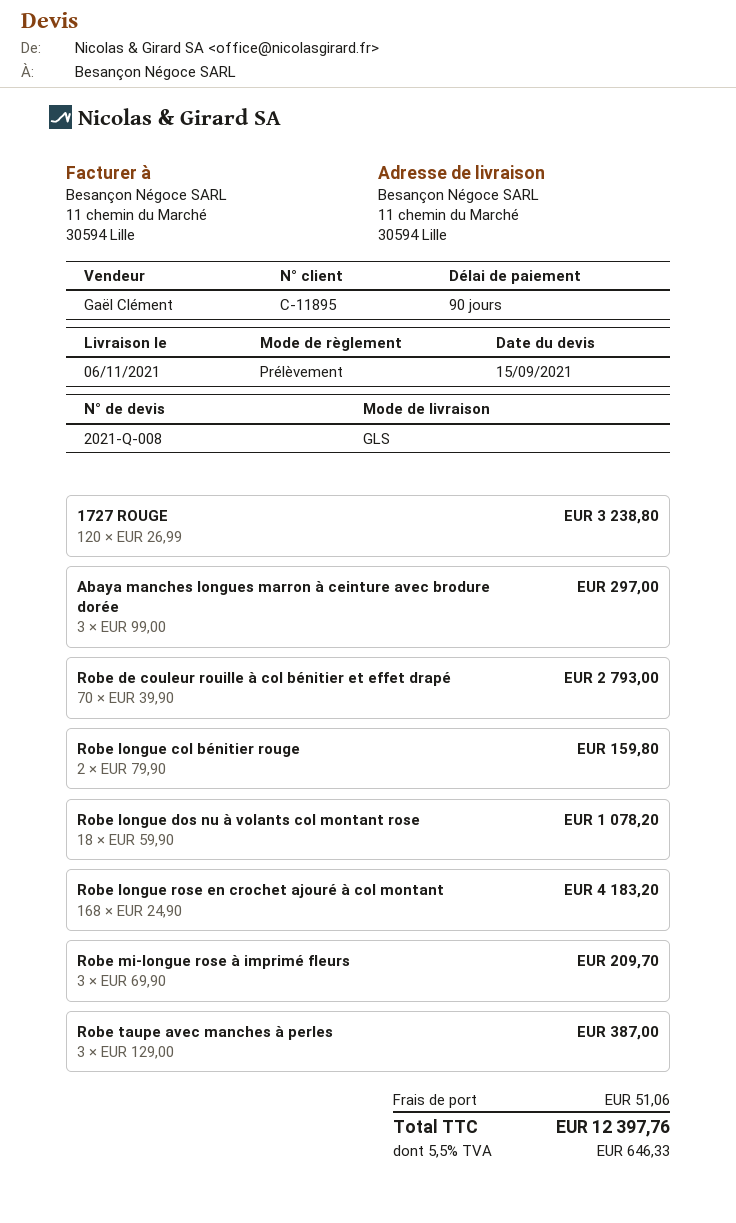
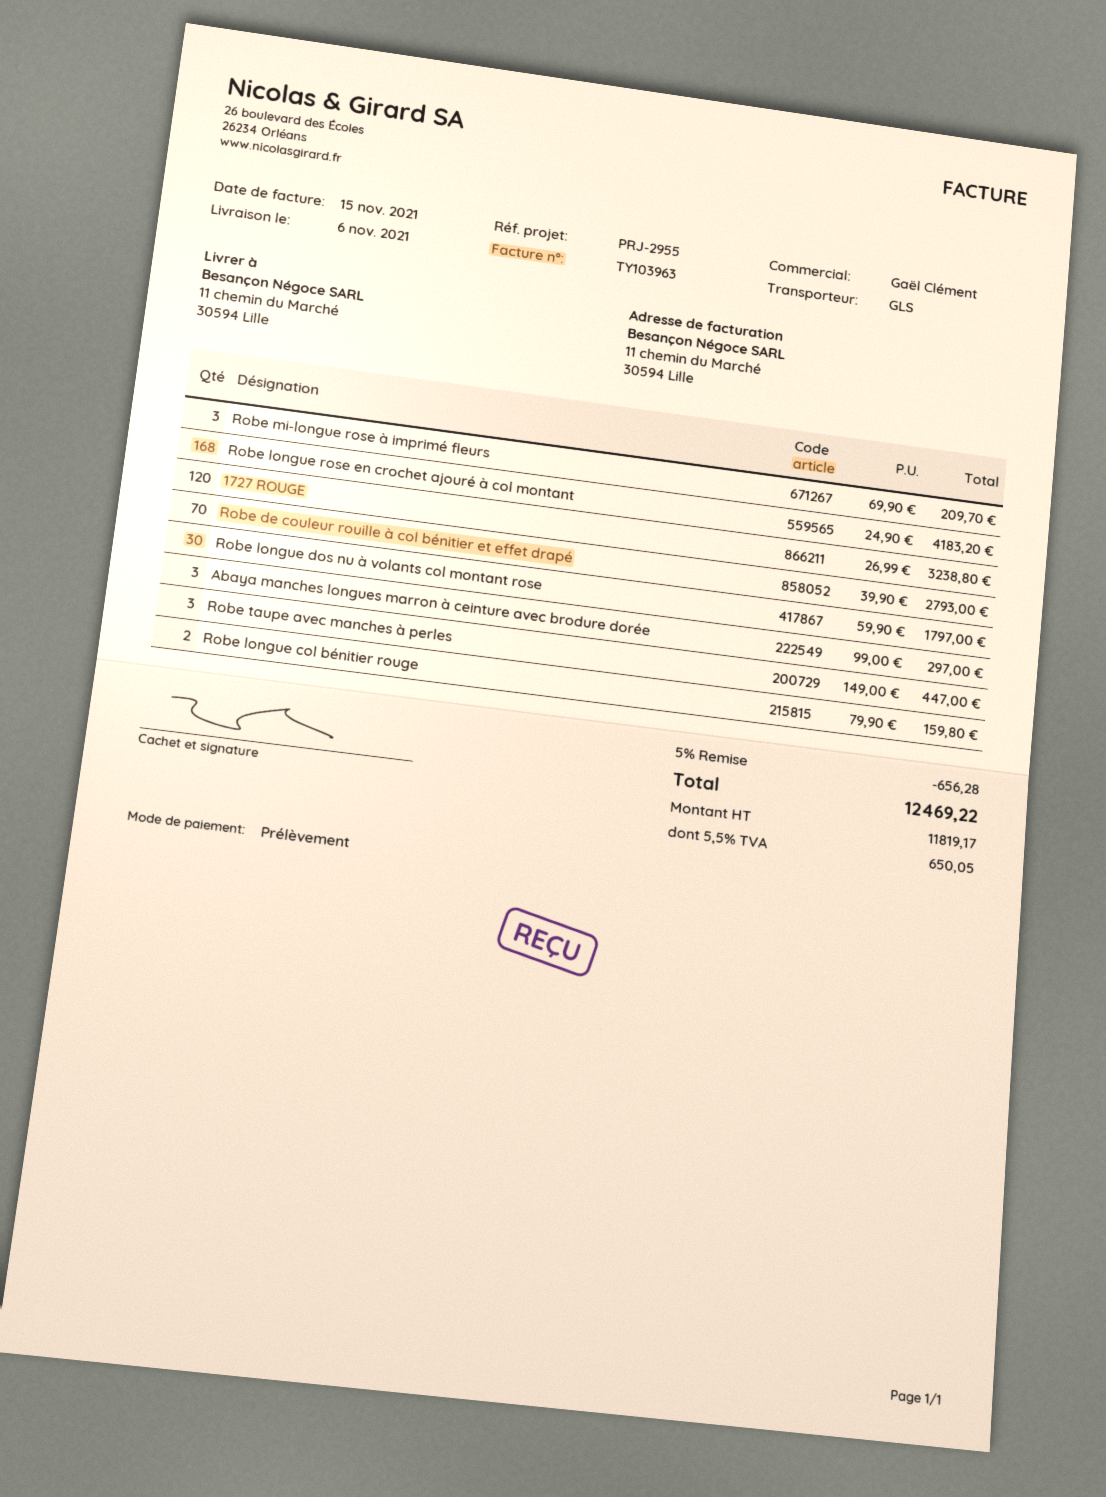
Robe longue dos nu à volants col montant rose: 18 x 59.90 = 1078.20 -> 30 x 59.90 = 1797.00
Robe taupe avec manches à perles: 3 x 129.00 = 387.00 -> 3 x 149.00 = 447.00
discount: none -> 5% = 656.28
shipping: 51.06 -> none
tax: 5.5% = 646.33 -> 5.5% = 650.05
total: 12397.76 -> 12469.22

